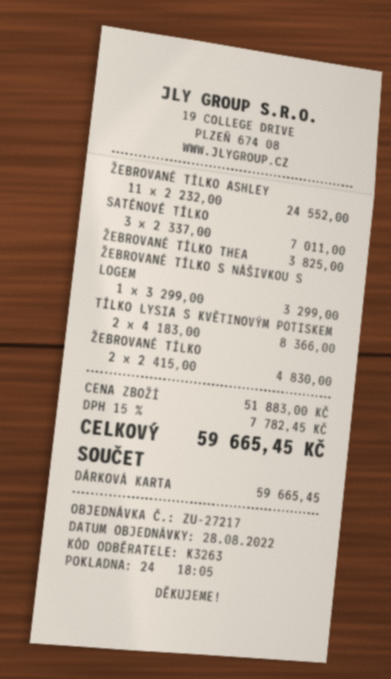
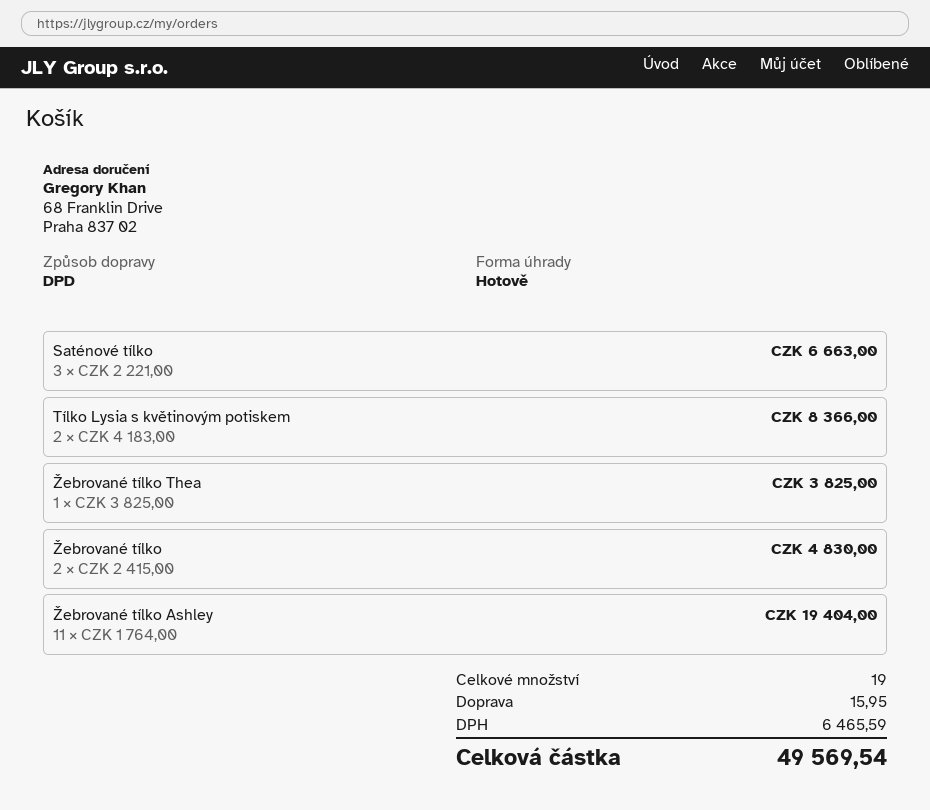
payment method: gift card -> cash
ŽEBROVANÉ TÍLKO ASHLEY: 11 x 2232.00 = 24552.00 -> 11 x 1764.00 = 19404.00
SATÉNOVÉ TÍLKO: 3 x 2337.00 = 7011.00 -> 3 x 2221.00 = 6663.00
ŽEBROVANÉ TÍLKO S NÁŠIVKOU S LOGEM: 1 x 3299.00 = 3299.00 -> none
shipping: none -> 15.95
tax: 7782.45 -> 6465.59
total: 59665.45 -> 49569.54

